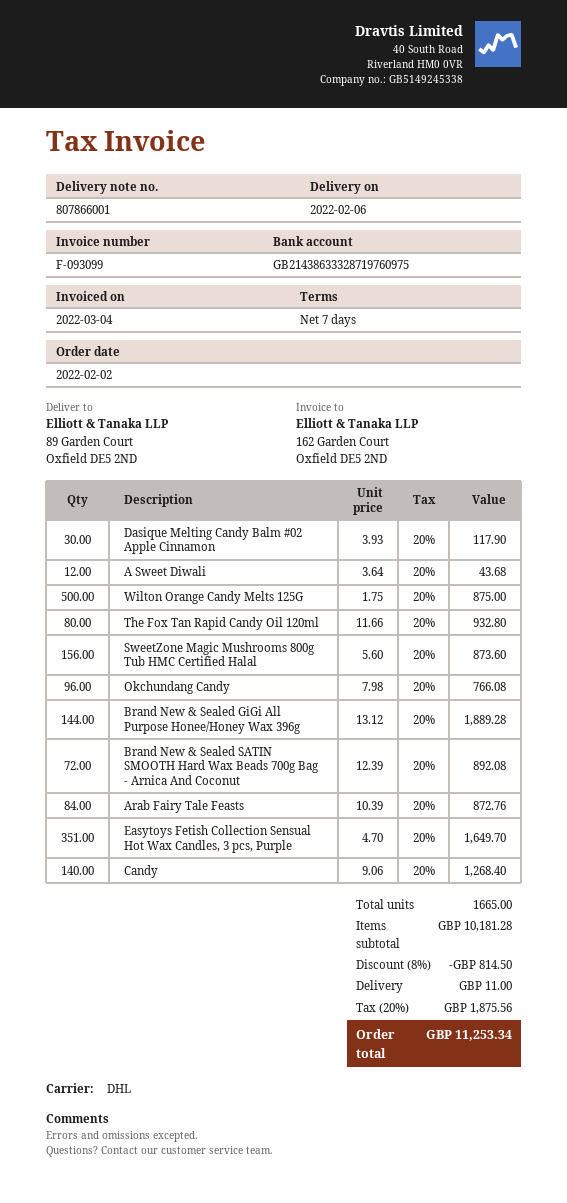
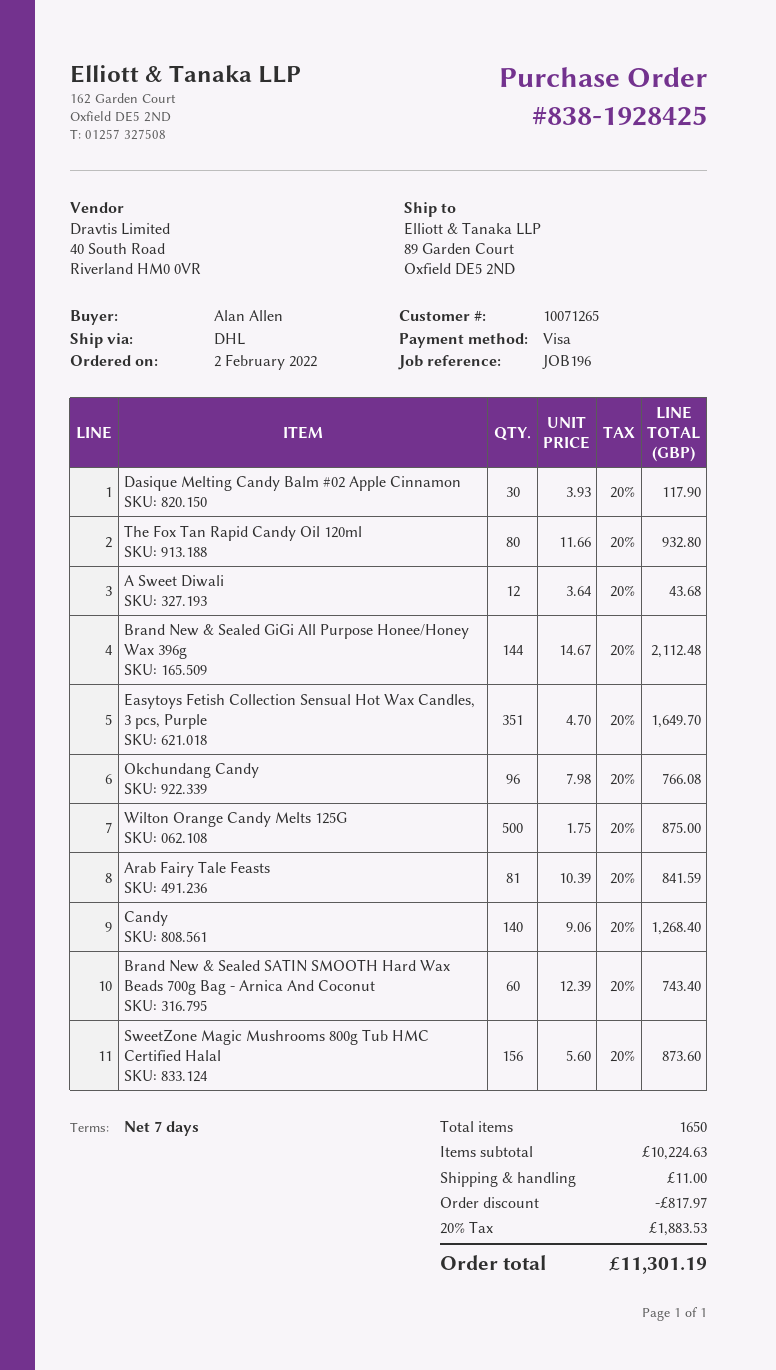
Brand New & Sealed GiGi All Purpose Honee/Honey Wax 396g: 144 x 13.12 = 1889.28 -> 144 x 14.67 = 2112.48
Brand New & Sealed SATIN SMOOTH Hard Wax Beads 700g Bag - Arnica And Coconut: 72 x 12.39 = 892.08 -> 60 x 12.39 = 743.40
Arab Fairy Tale Feasts: 84 x 10.39 = 872.76 -> 81 x 10.39 = 841.59
total quantity: 1665 -> 1650
subtotal: 10181.28 -> 10224.63
discount: 814.50 -> 817.97
tax: 20% = 1875.56 -> 20% = 1883.53
total: 11253.34 -> 11301.19

